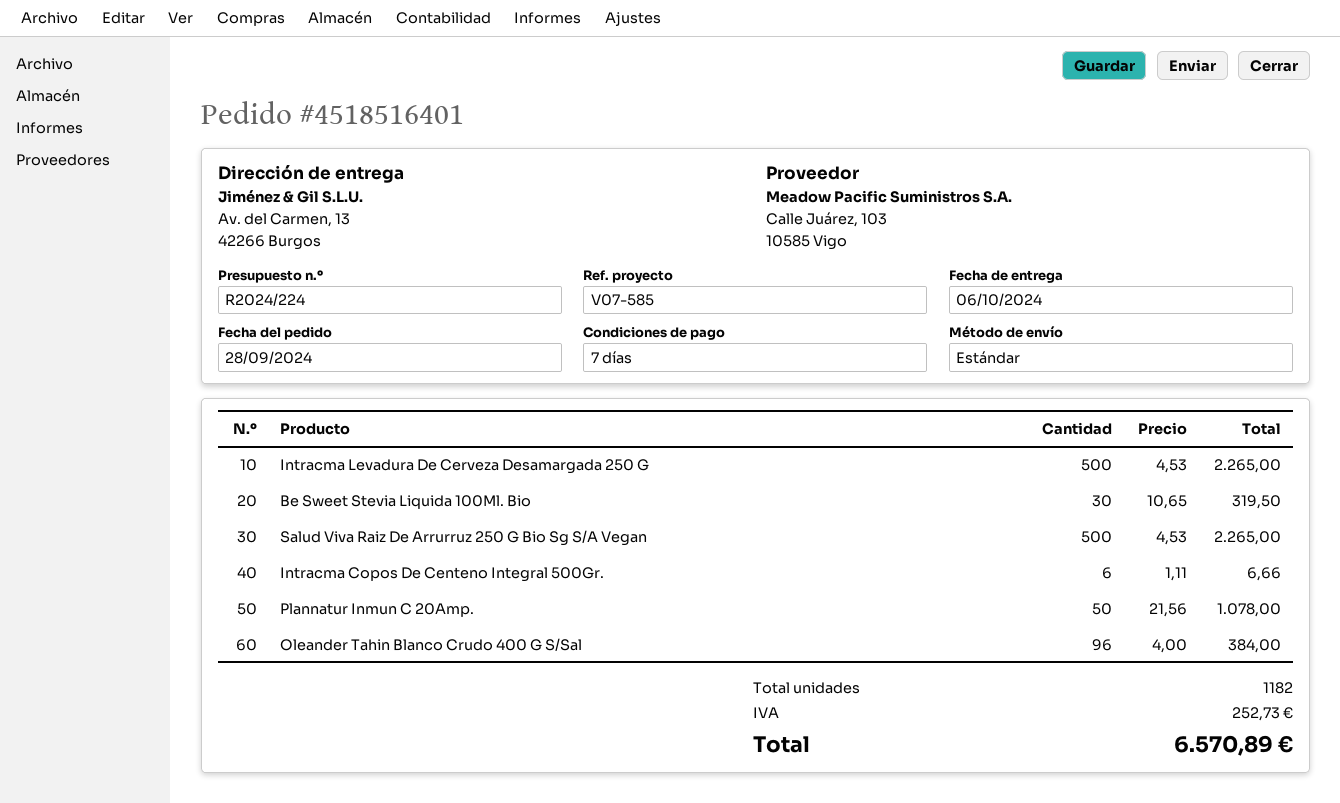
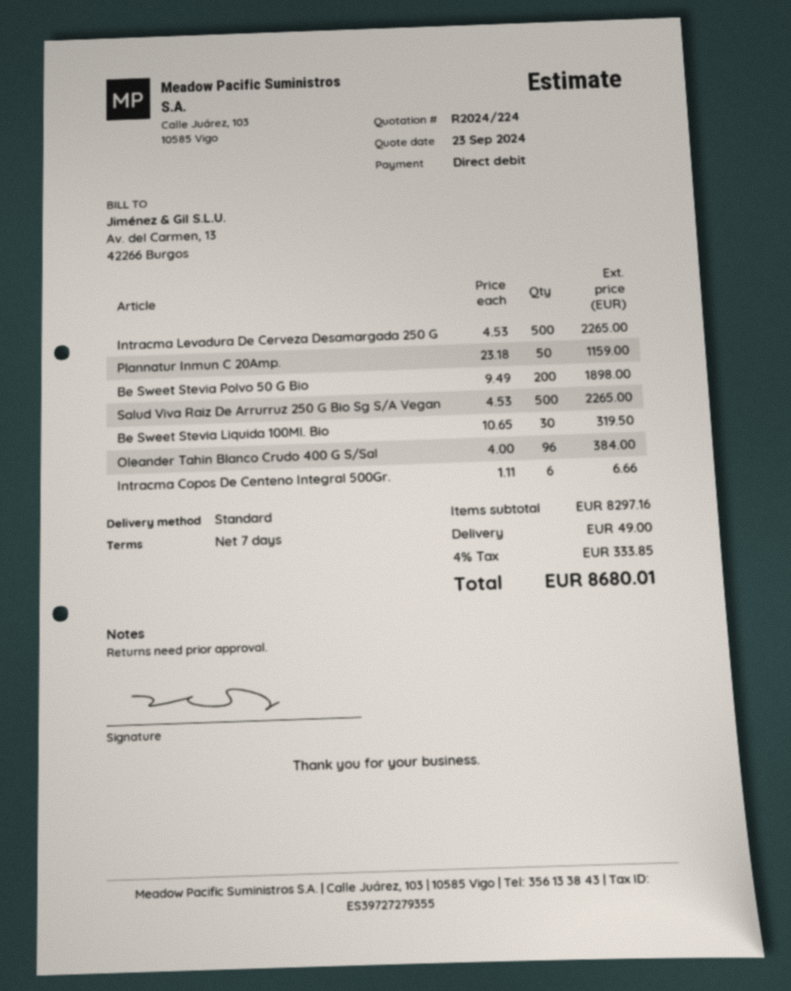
Plannatur Inmun C 20Amp.: 50 x 21.56 = 1078.00 -> 50 x 23.18 = 1159.00
Be Sweet Stevia Polvo 50 G Bio: none -> 200 x 9.49 = 1898.00
shipping: none -> 49.00
tax: 252.73 -> 333.85
total: 6570.89 -> 8680.01

